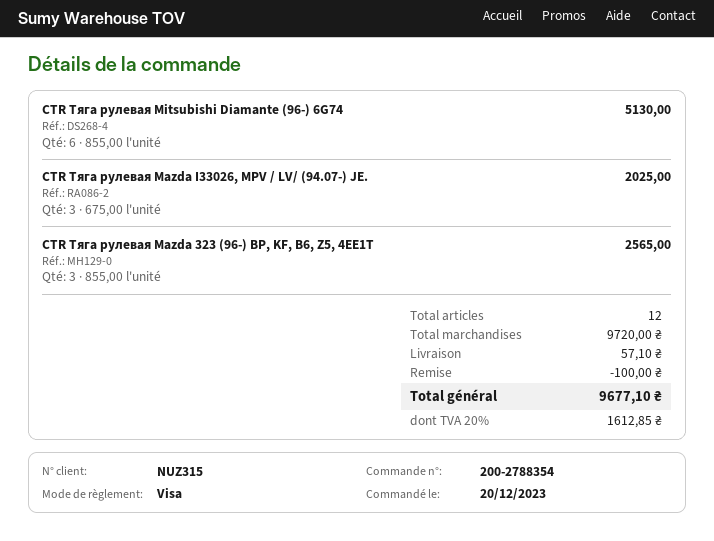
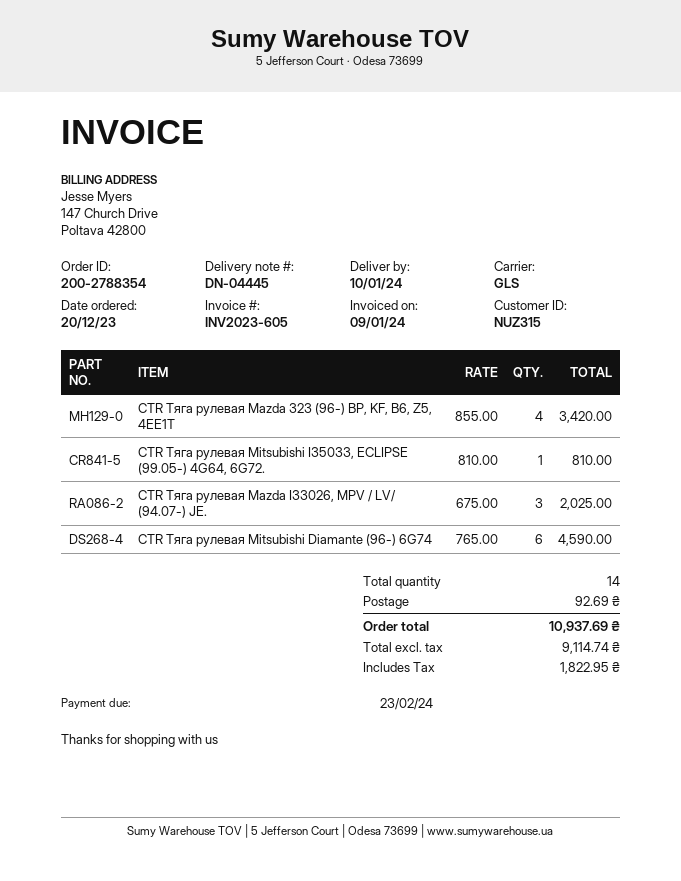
CTR Тяга рулевая Mitsubishi Diamante (96-) 6G74: 6 x 855.00 = 5130.00 -> 6 x 765.00 = 4590.00
CTR Тяга рулевая Mazda 323 (96-) BP, KF, B6, Z5, 4EE1T: 3 x 855.00 = 2565.00 -> 4 x 855.00 = 3420.00
CTR Тяга рулевая Mitsubishi I35033, ECLIPSE (99.05-) 4G64, 6G72.: none -> 1 x 810.00 = 810.00
total quantity: 12 -> 14
discount: 100.00 -> none
shipping: 57.10 -> 92.69
tax: 1612.85 -> 1822.95
total: 9677.10 -> 10937.69

